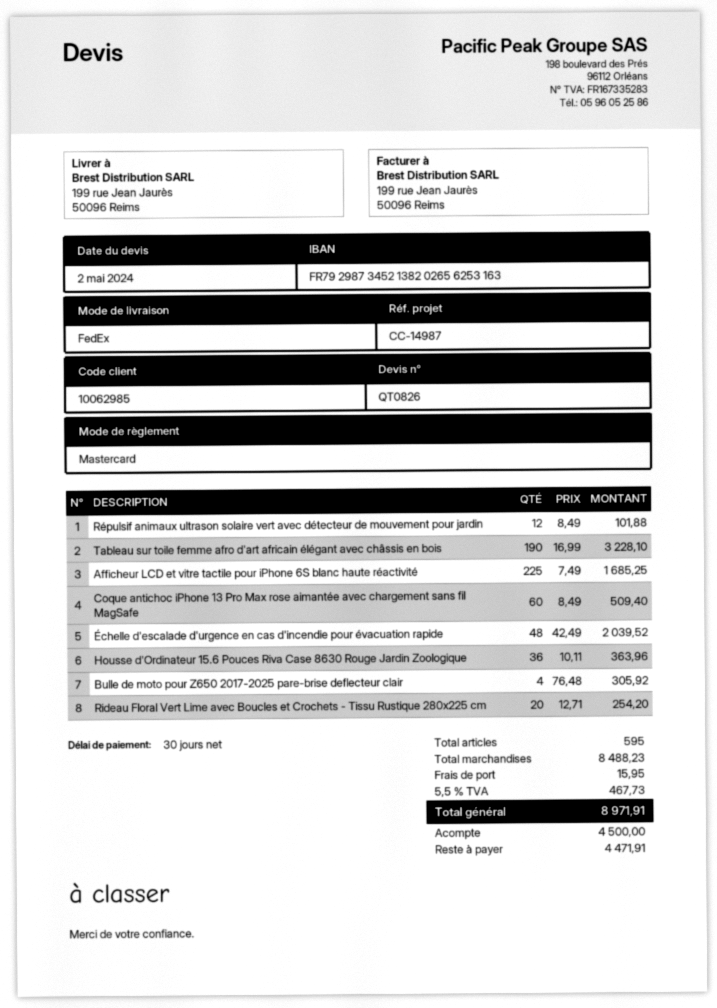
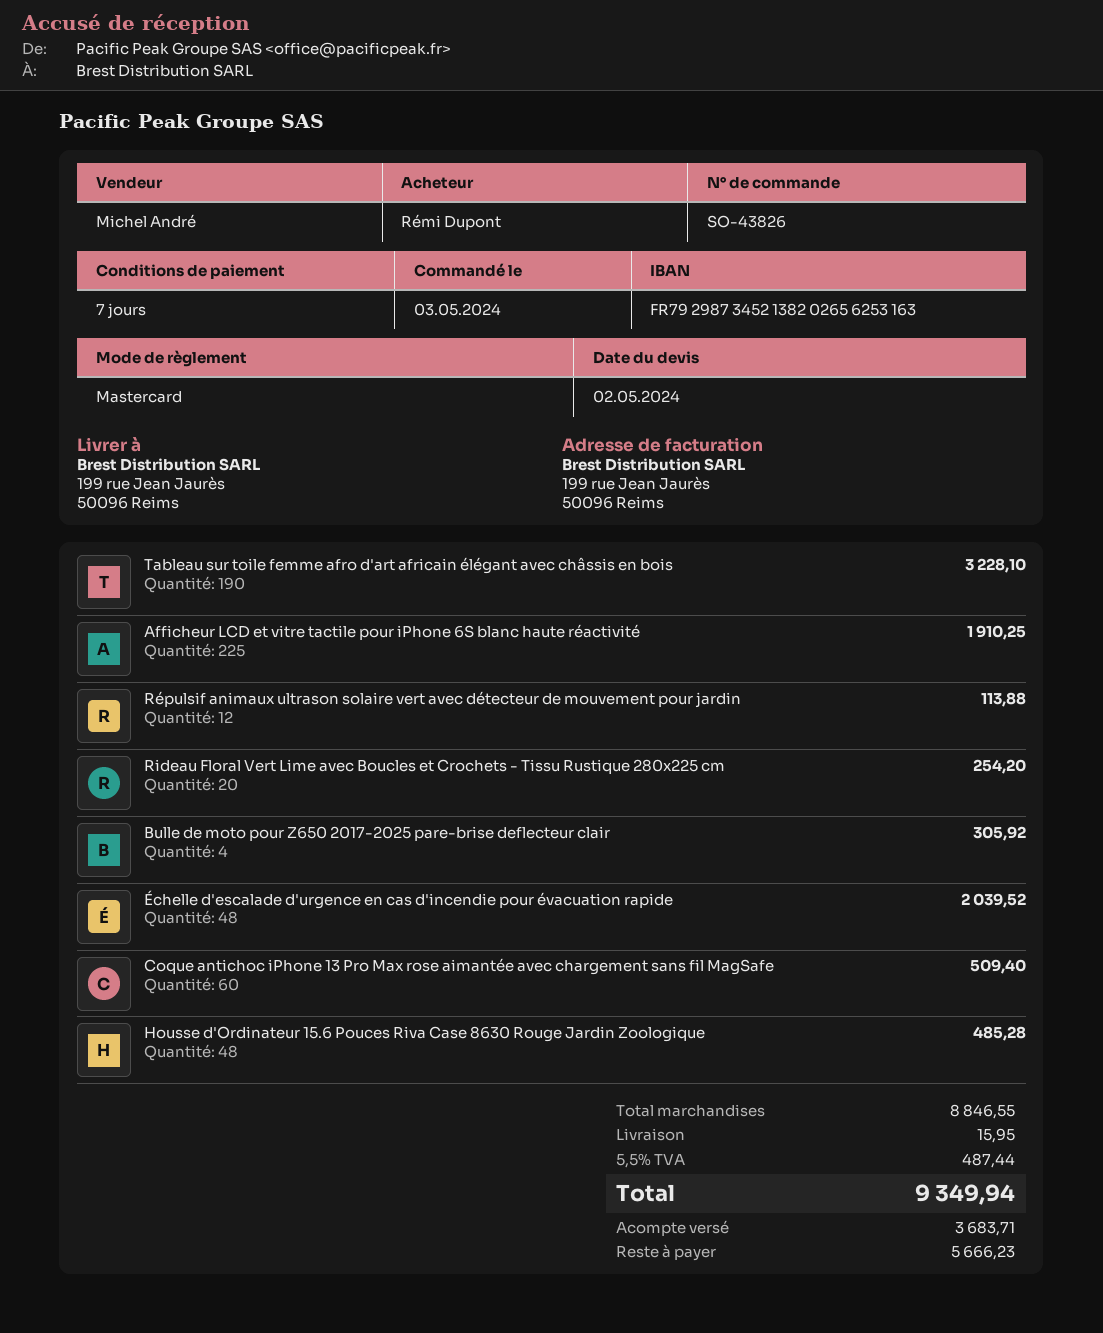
payment terms: 30 days -> 7 days
Répulsif animaux ultrason solaire vert avec détecteur de mouvement pour jardin: 12 for 101.88 -> 12 for 113.88
Afficheur LCD et vitre tactile pour iPhone 6S blanc haute réactivité: 225 for 1685.25 -> 225 for 1910.25
Housse d'Ordinateur 15.6 Pouces Riva Case 8630 Rouge Jardin Zoologique: 36 for 363.96 -> 48 for 485.28
subtotal: 8488.23 -> 8846.55
tax: 5.5% = 467.73 -> 5.5% = 487.44
total: 8971.91 -> 9349.94
deposit: 4500.00 -> 3683.71
balance: 4471.91 -> 5666.23

